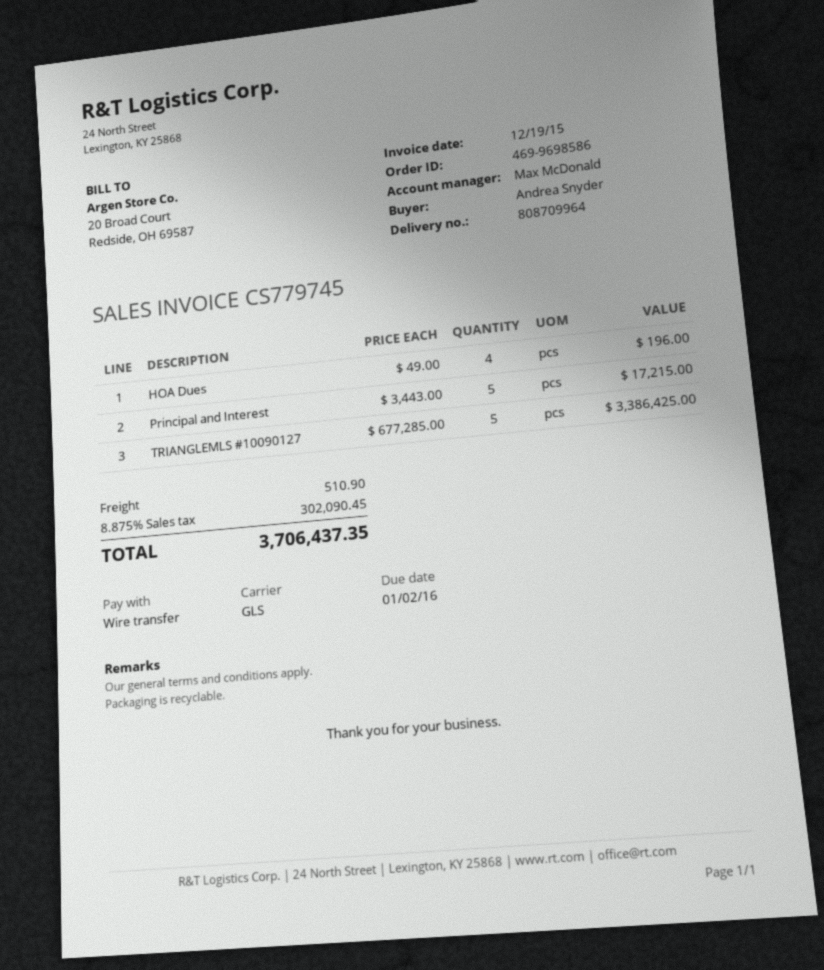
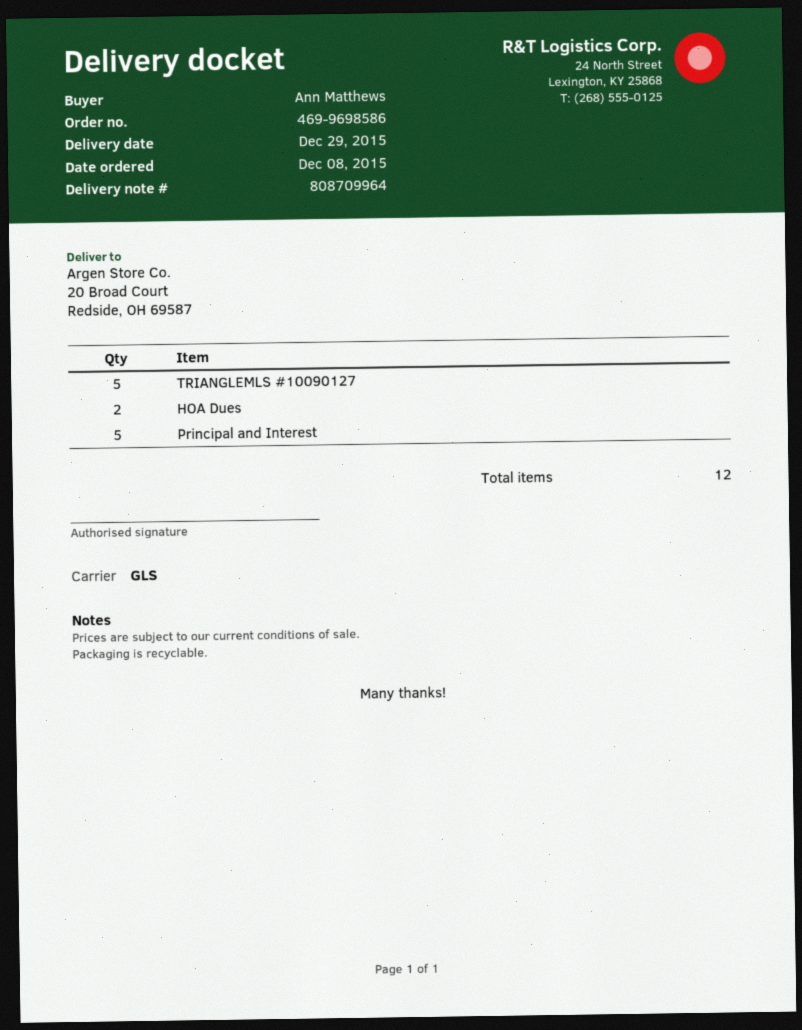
ordered by: Andrea Snyder -> Ann Matthews
HOA Dues: 4 -> 2

